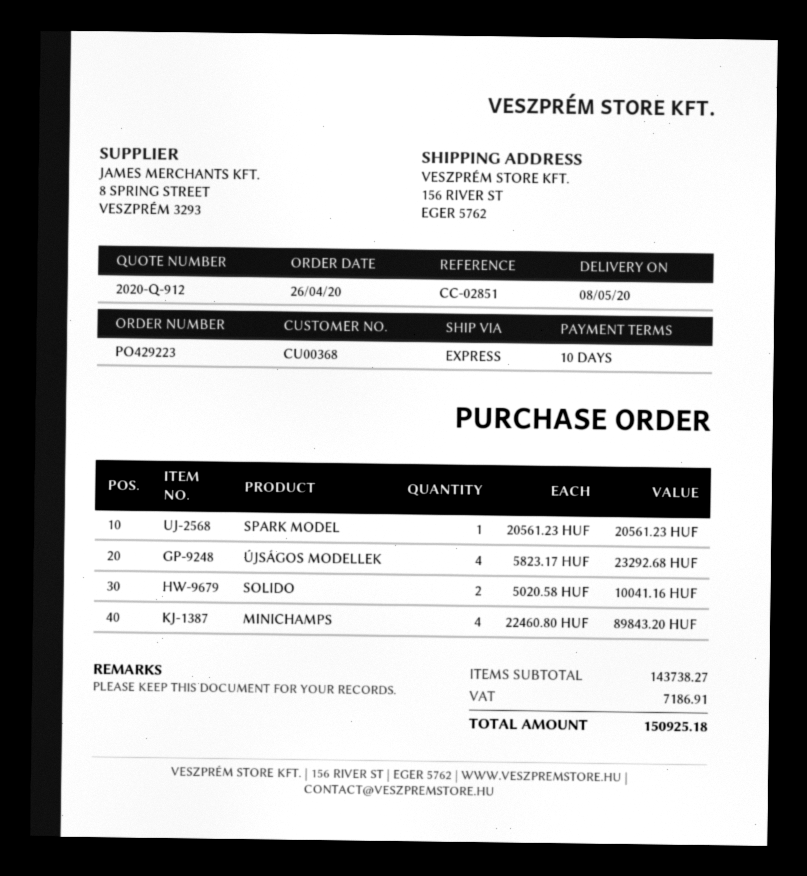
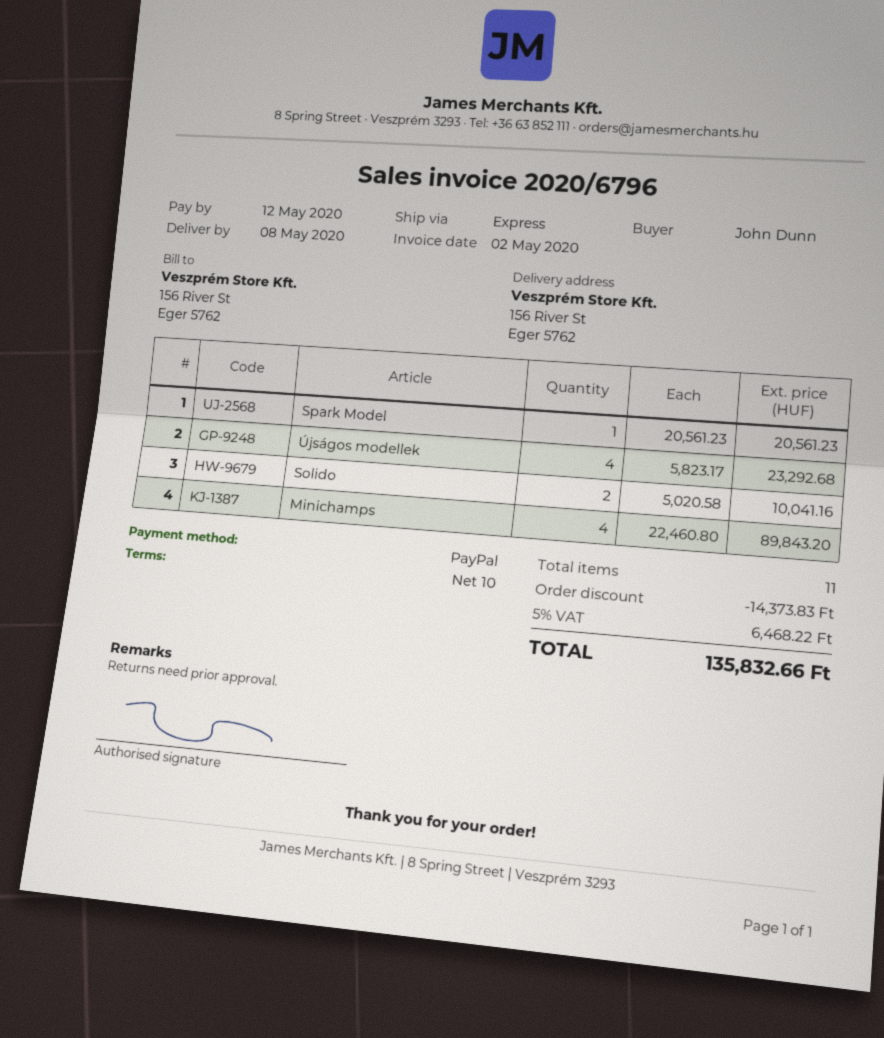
discount: none -> 14373.83
tax: 7186.91 -> 6468.22
total: 150925.18 -> 135832.66

